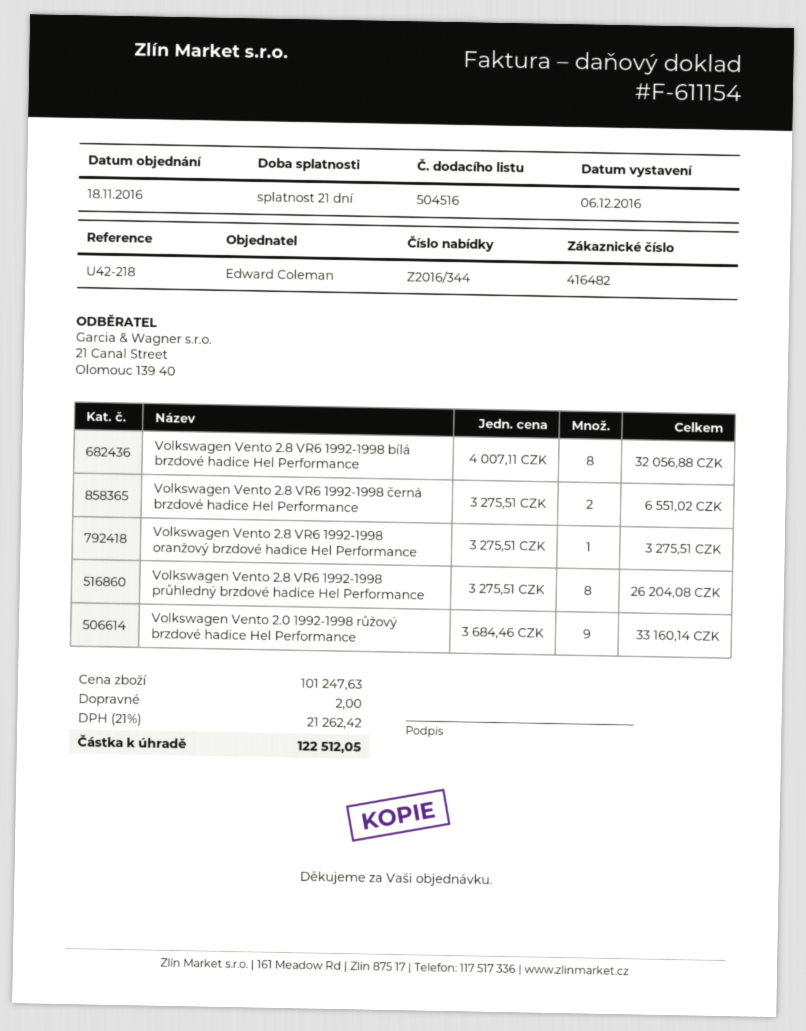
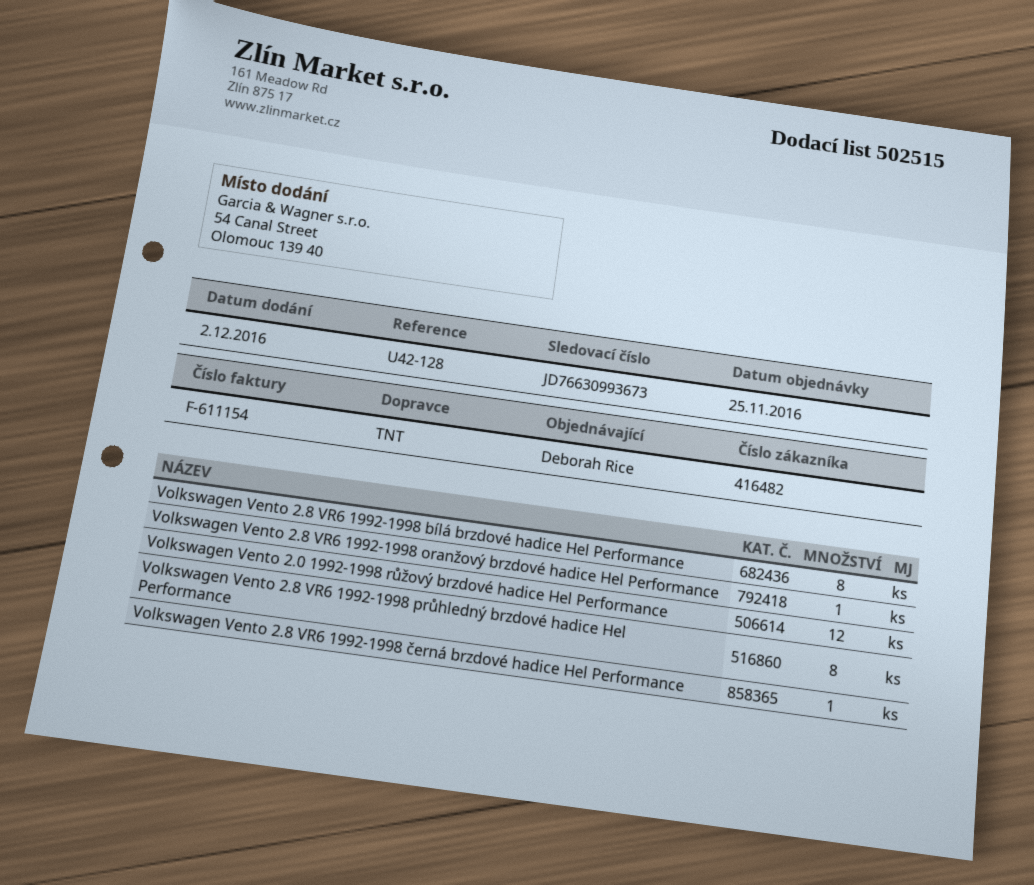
order date: 2016-11-18 -> 2016-11-25
delivery note number: 504516 -> 502515
reference: U42-218 -> U42-128
ordered by: Edward Coleman -> Deborah Rice
Volkswagen Vento 2.8 VR6 1992-1998 černá brzdové hadice Hel Performance: 2 -> 1
Volkswagen Vento 2.0 1992-1998 růžový brzdové hadice Hel Performance: 9 -> 12

